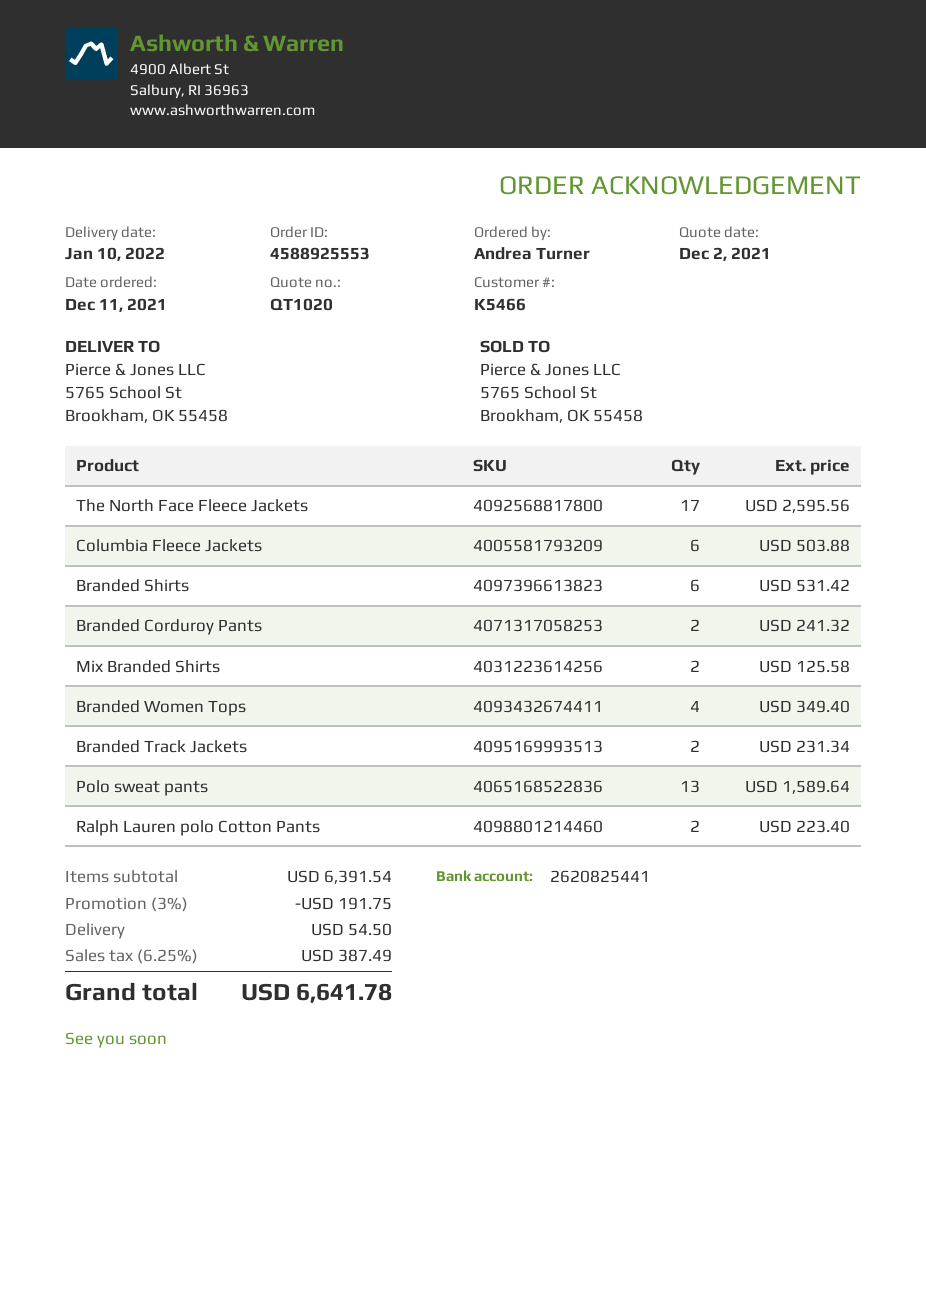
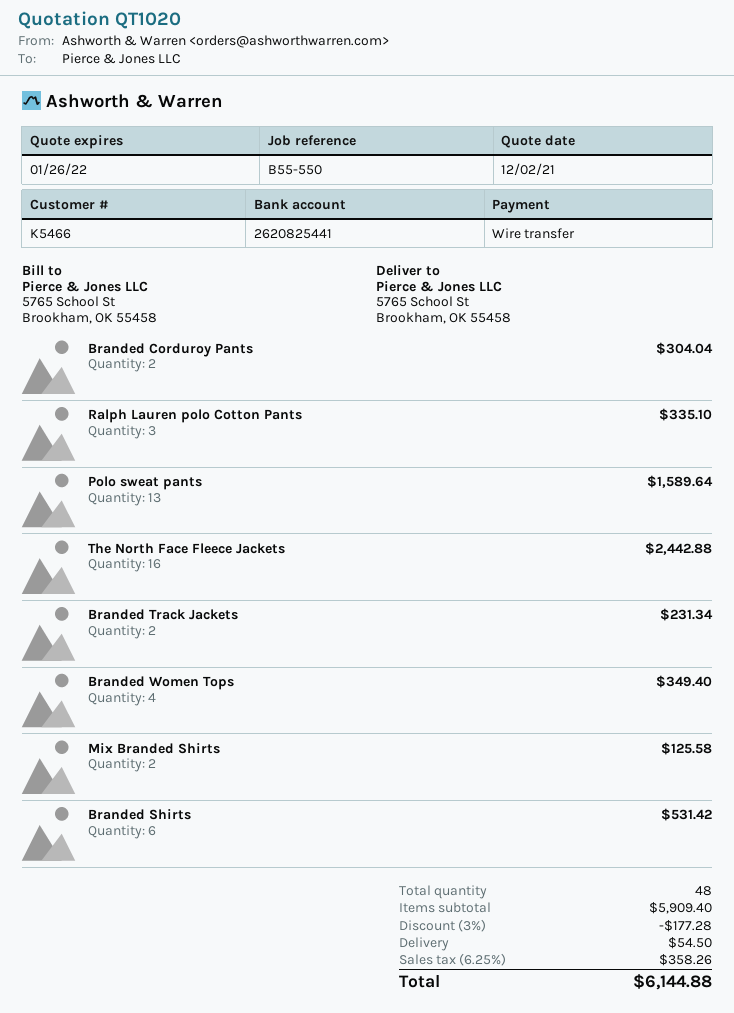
The North Face Fleece Jackets: 17 for 2595.56 -> 16 for 2442.88
Columbia Fleece Jackets: 6 for 503.88 -> none
Branded Corduroy Pants: 2 for 241.32 -> 2 for 304.04
Ralph Lauren polo Cotton Pants: 2 for 223.40 -> 3 for 335.10
subtotal: 6391.54 -> 5909.40
discount: 3% = 191.75 -> 3% = 177.28
tax: 6.25% = 387.49 -> 6.25% = 358.26
total: 6641.78 -> 6144.88

